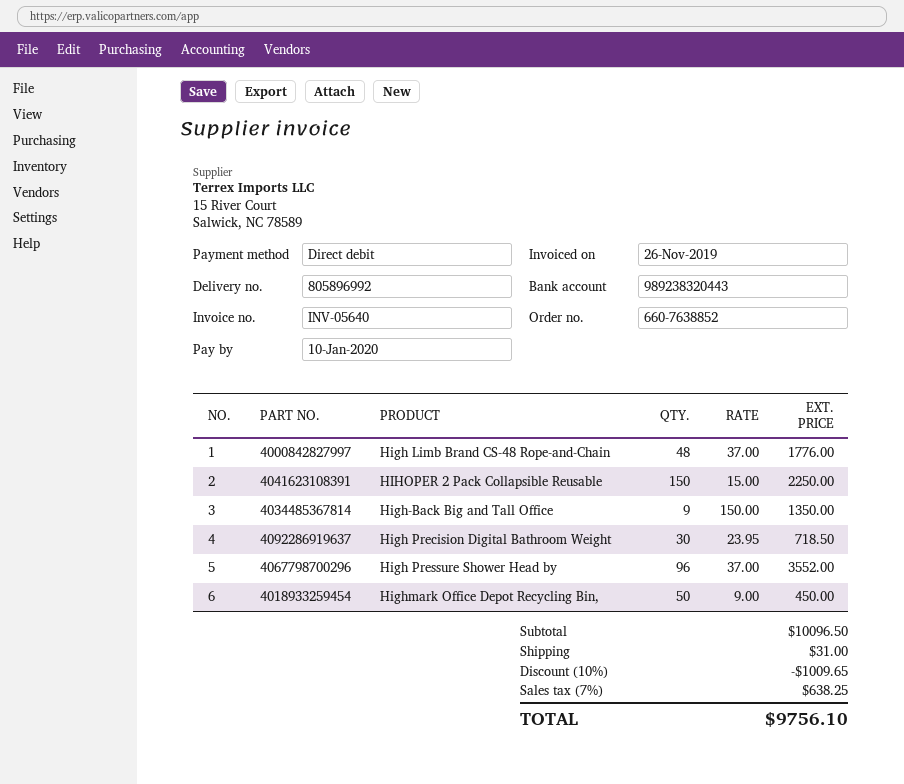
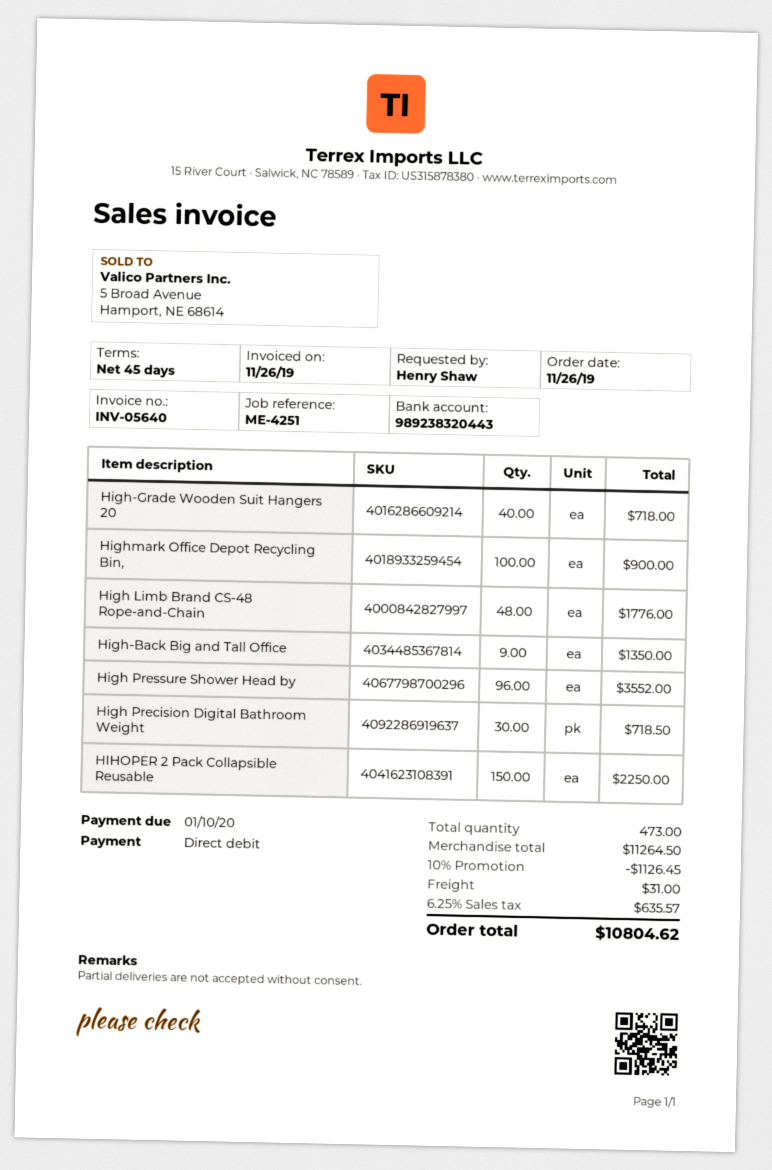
Highmark Office Depot Recycling Bin,: 50 for 450.00 -> 100 for 900.00
High-Grade Wooden Suit Hangers 20: none -> 40 for 718.00
subtotal: 10096.50 -> 11264.50
discount: 10% = 1009.65 -> 10% = 1126.45
tax: 7% = 638.25 -> 6.25% = 635.57
total: 9756.10 -> 10804.62

